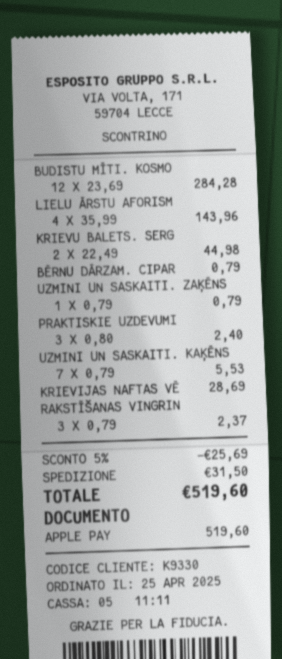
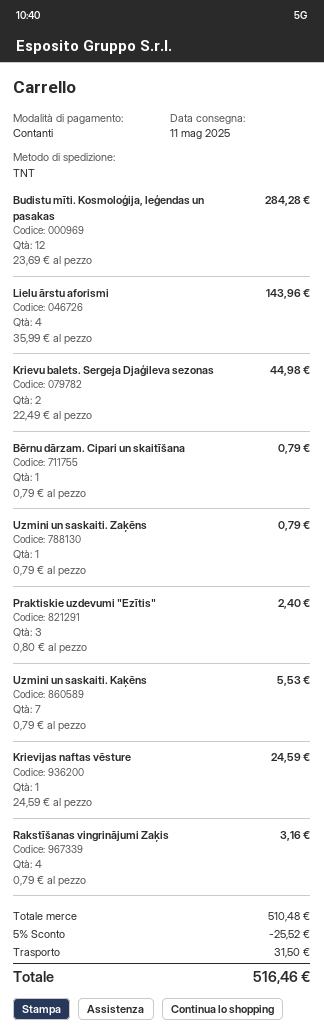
payment method: Apple Pay -> cash
KRIEVIJAS NAFTAS VĒ: 1 x 28.69 = 28.69 -> 1 x 24.59 = 24.59
RAKSTĪŠANAS VINGRIN: 3 x 0.79 = 2.37 -> 4 x 0.79 = 3.16
discount: 5% = 25.69 -> 5% = 25.52
total: 519.60 -> 516.46

